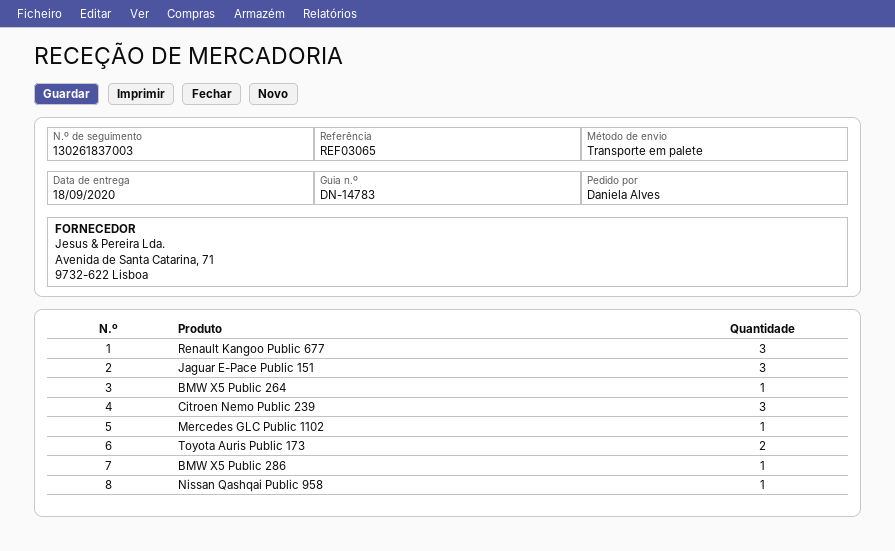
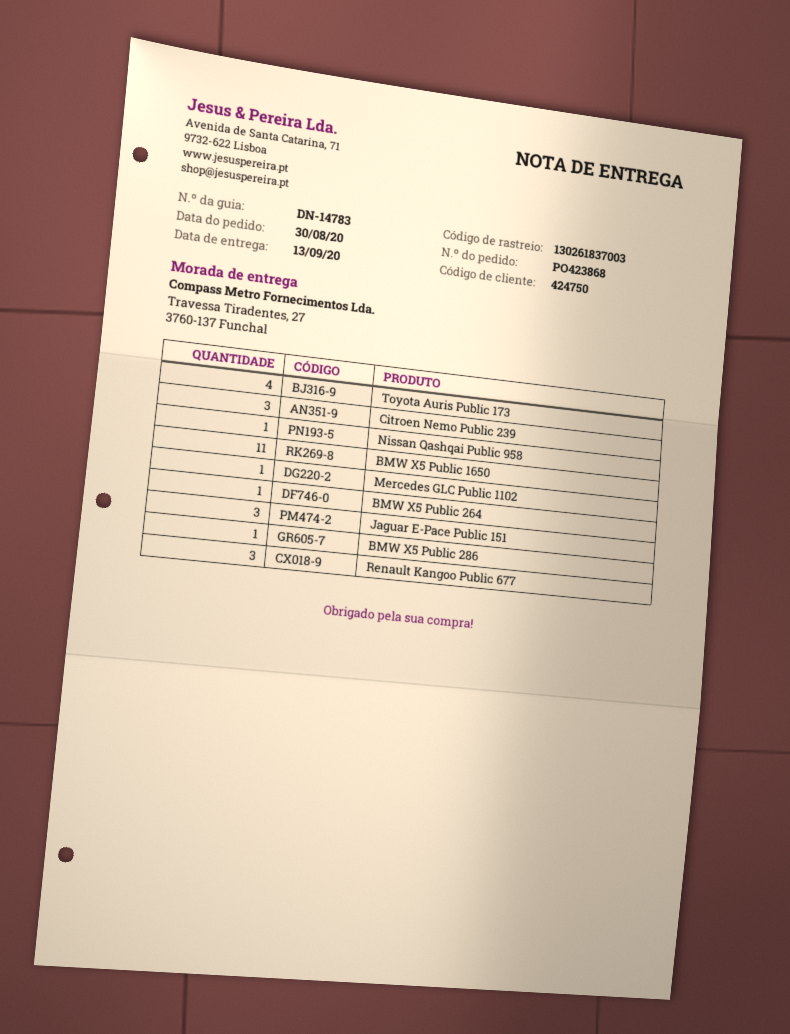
delivery date: 2020-09-18 -> 2020-09-13
Toyota Auris Public 173: 2 -> 4
BMW X5 Public 1650: none -> 11

